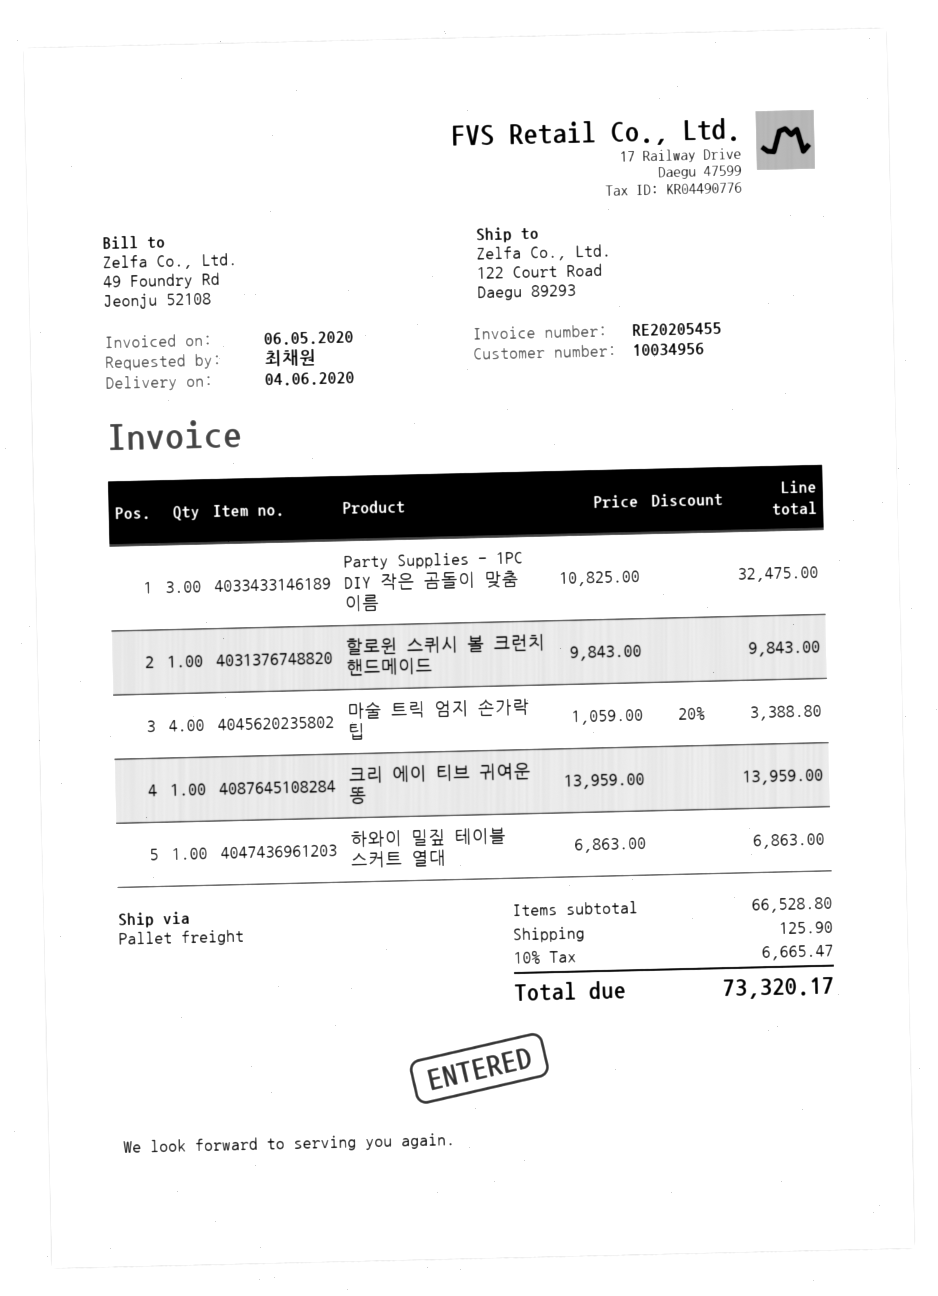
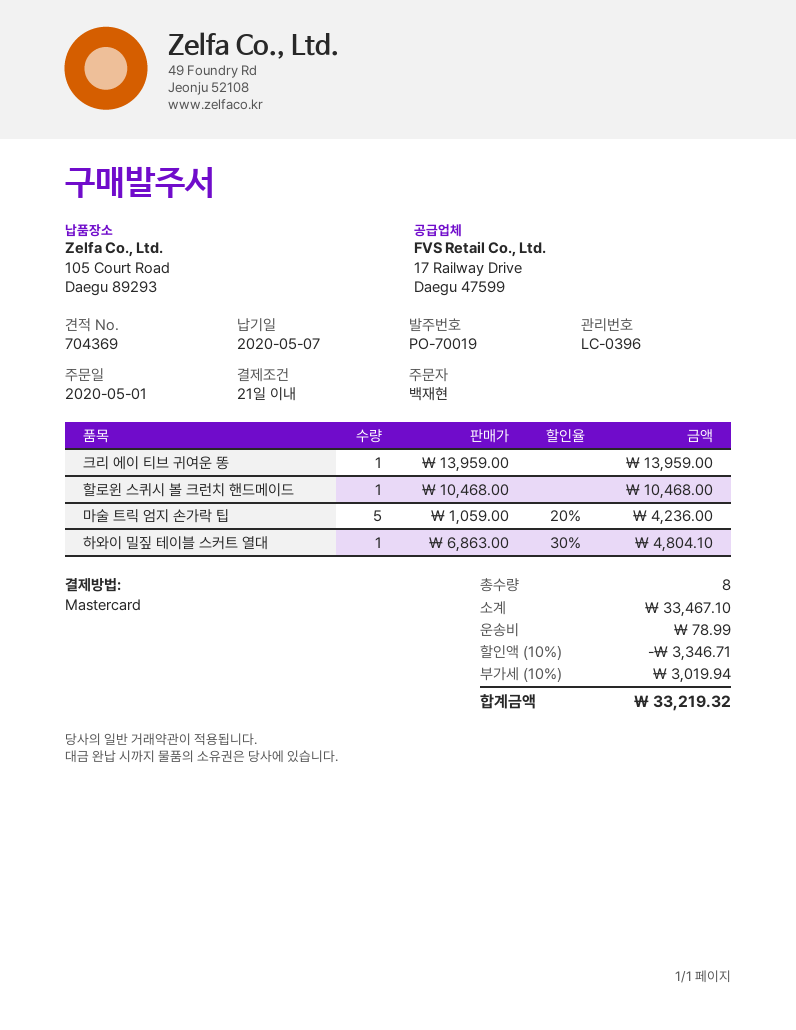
delivery date: 2020-06-04 -> 2020-05-07
ordered by: 최채원 -> 백재현
ship to: 122 Court Road, Daegu 89293 -> 105 Court Road, Daegu 89293
Party Supplies - 1PC DIY 작은 곰돌이 맞춤 이름: 3 x 10825.00 = 32475.00 -> none
할로윈 스퀴시 볼 크런치 핸드메이드: 1 x 9843.00 = 9843.00 -> 1 x 10468.00 = 10468.00
마술 트릭 엄지 손가락 팁: 4 x 1059.00 - 20% = 3388.80 -> 5 x 1059.00 - 20% = 4236.00
하와이 밀짚 테이블 스커트 열대: 1 x 6863.00 = 6863.00 -> 1 x 6863.00 - 30% = 4804.10
subtotal: 66528.80 -> 33467.10
discount: none -> 10% = 3346.71
shipping: 125.90 -> 78.99
tax: 10% = 6665.47 -> 10% = 3019.94
total: 73320.17 -> 33219.32

